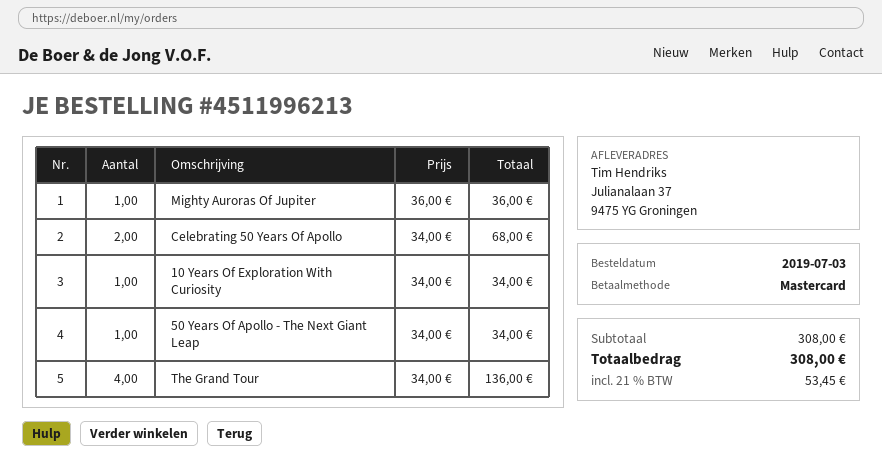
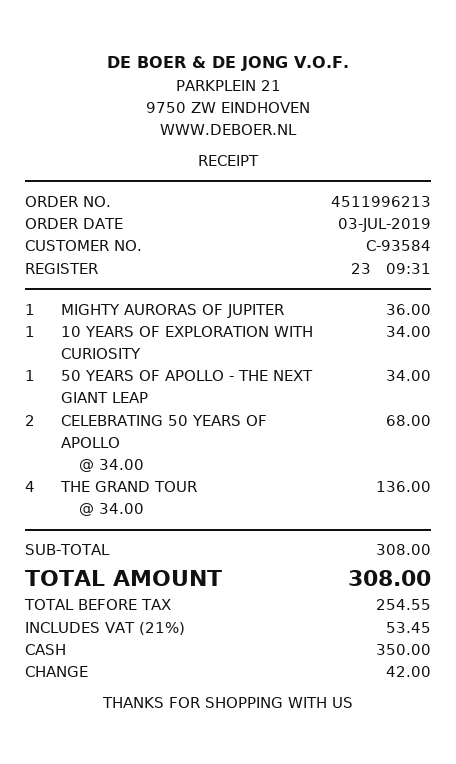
payment method: Mastercard -> cash

